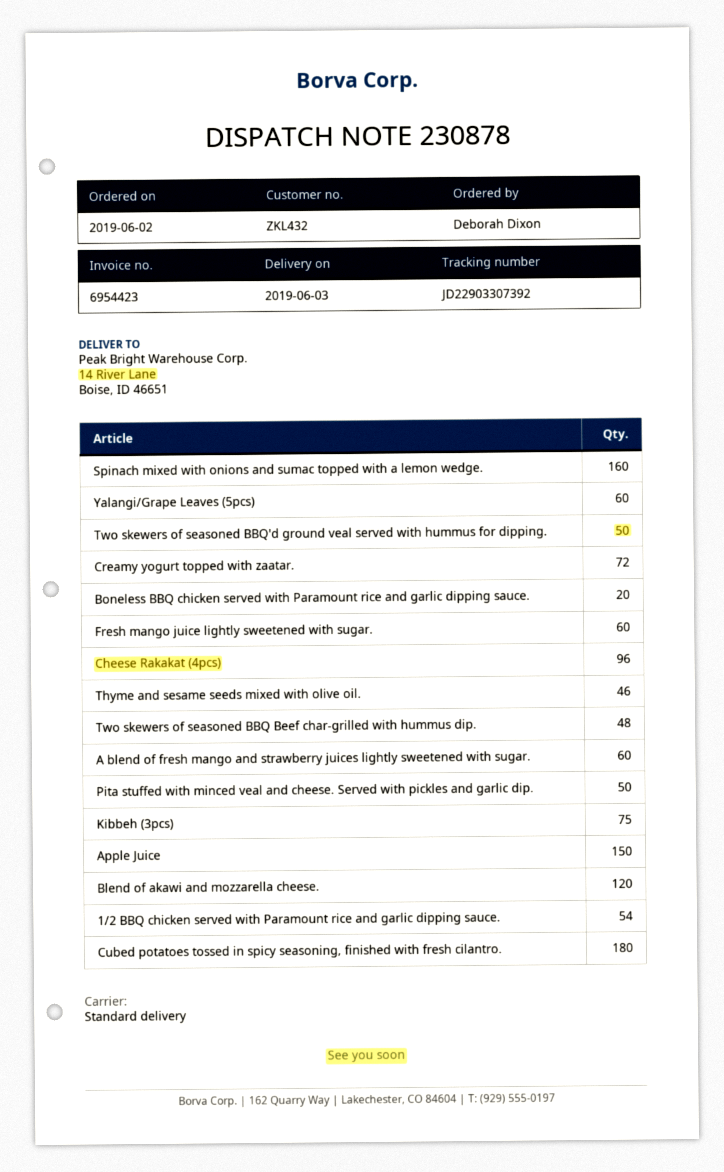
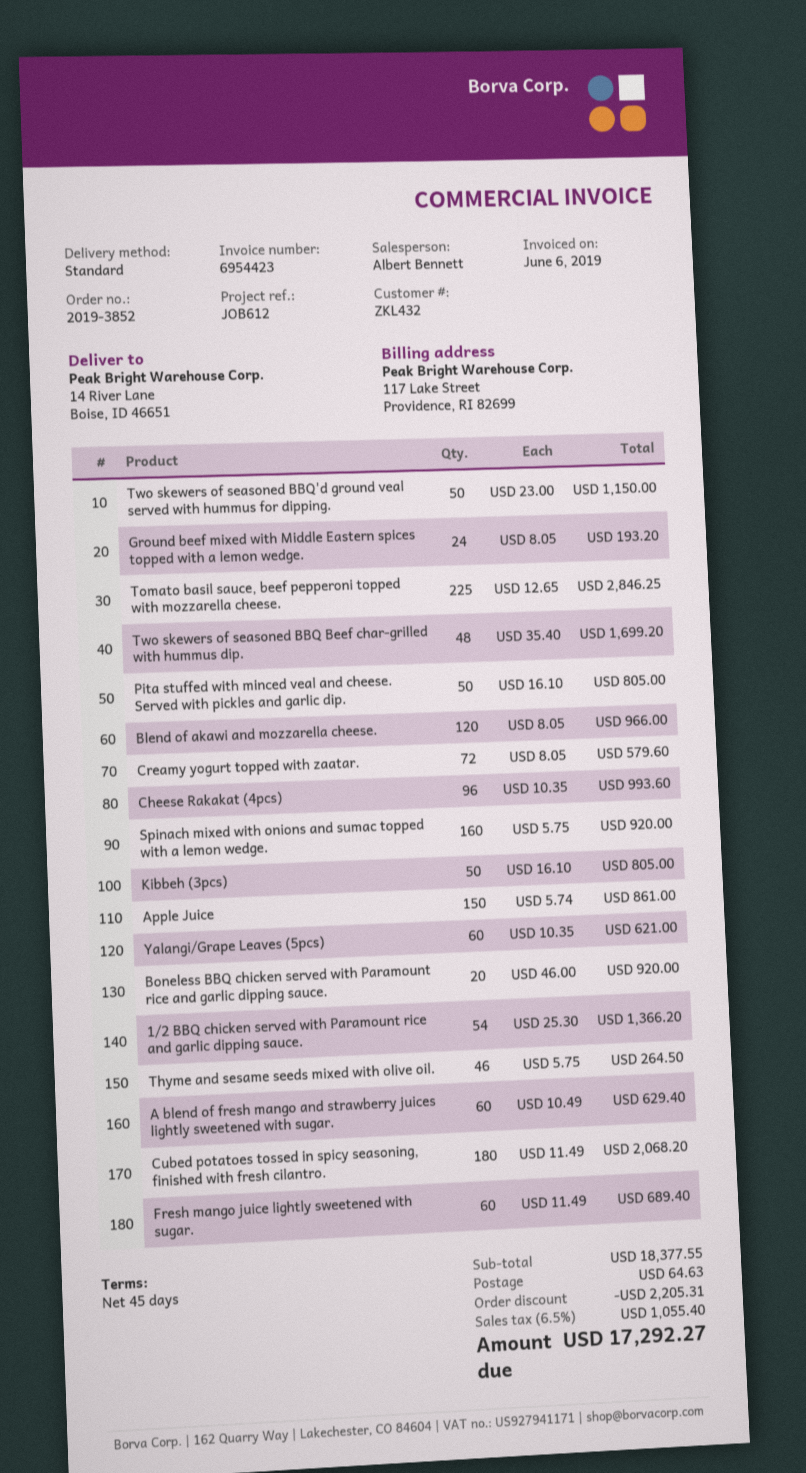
Kibbeh (3pcs): 75 -> 50
Ground beef mixed with Middle Eastern spices topped with a lemon wedge.: none -> 24
Tomato basil sauce, beef pepperoni topped with mozzarella cheese.: none -> 225

